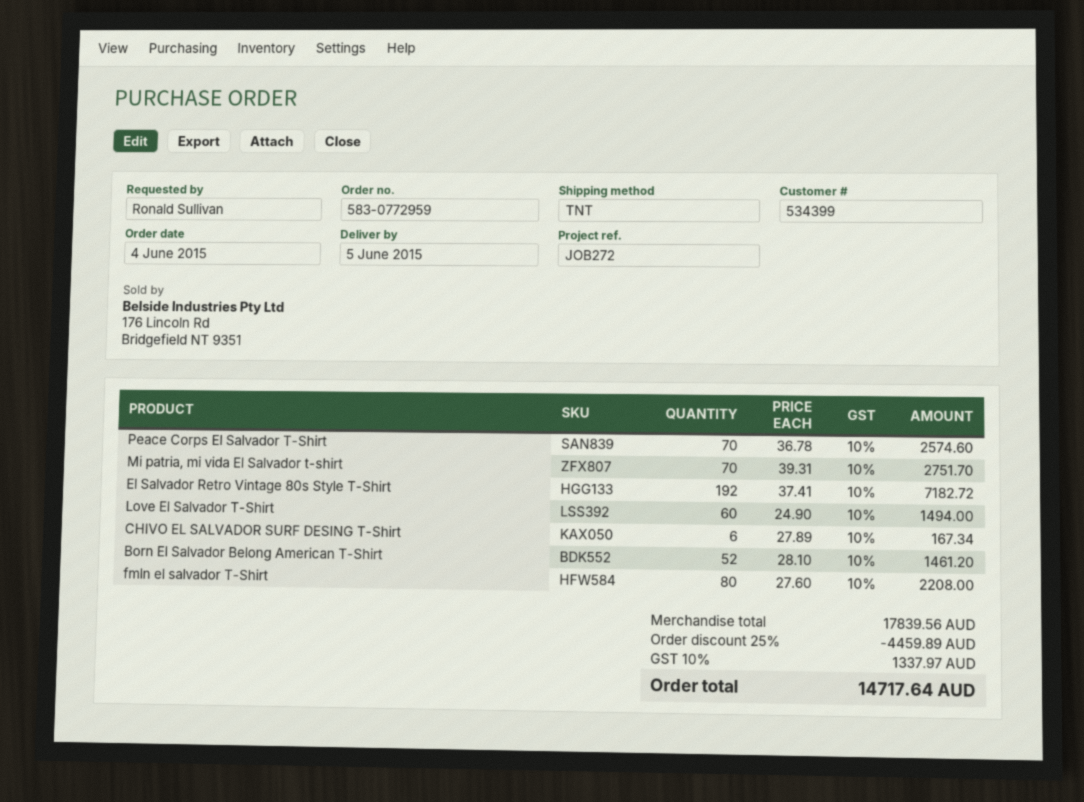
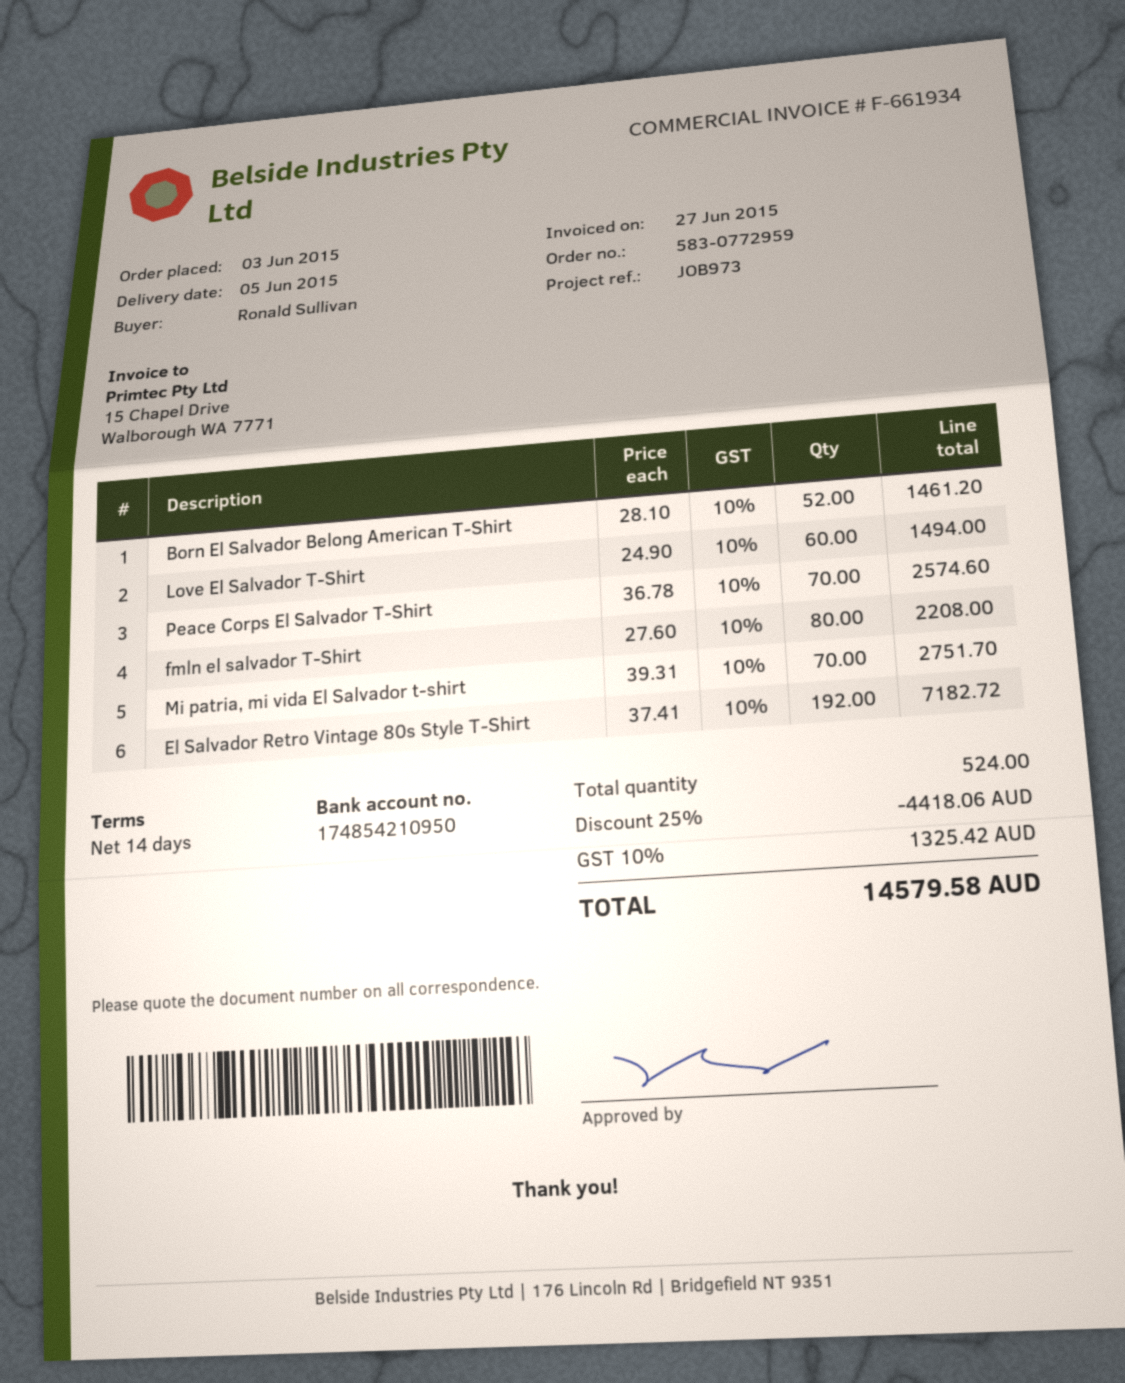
order date: 2015-06-04 -> 2015-06-03
reference: JOB272 -> JOB973
CHIVO EL SALVADOR SURF DESING T-Shirt: 6 x 27.89 = 167.34 -> none
discount: 25% = 4459.89 -> 25% = 4418.06
tax: 10% = 1337.97 -> 10% = 1325.42
total: 14717.64 -> 14579.58

